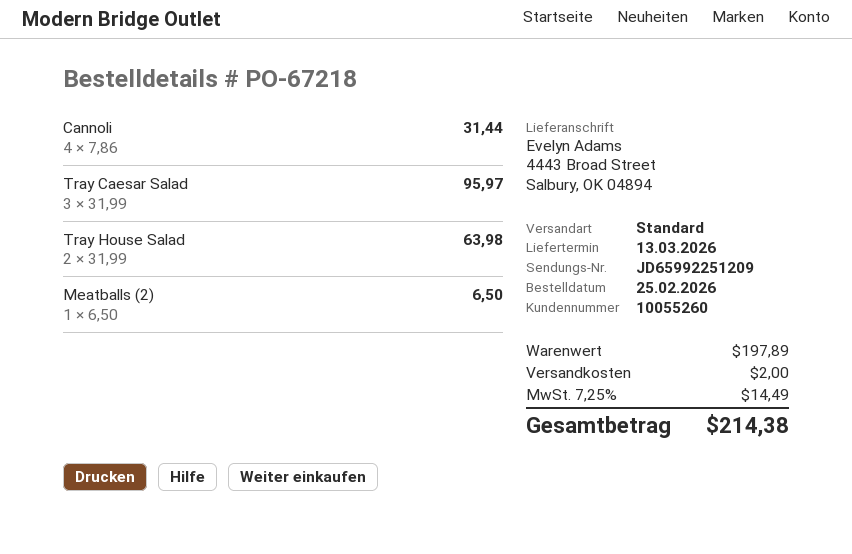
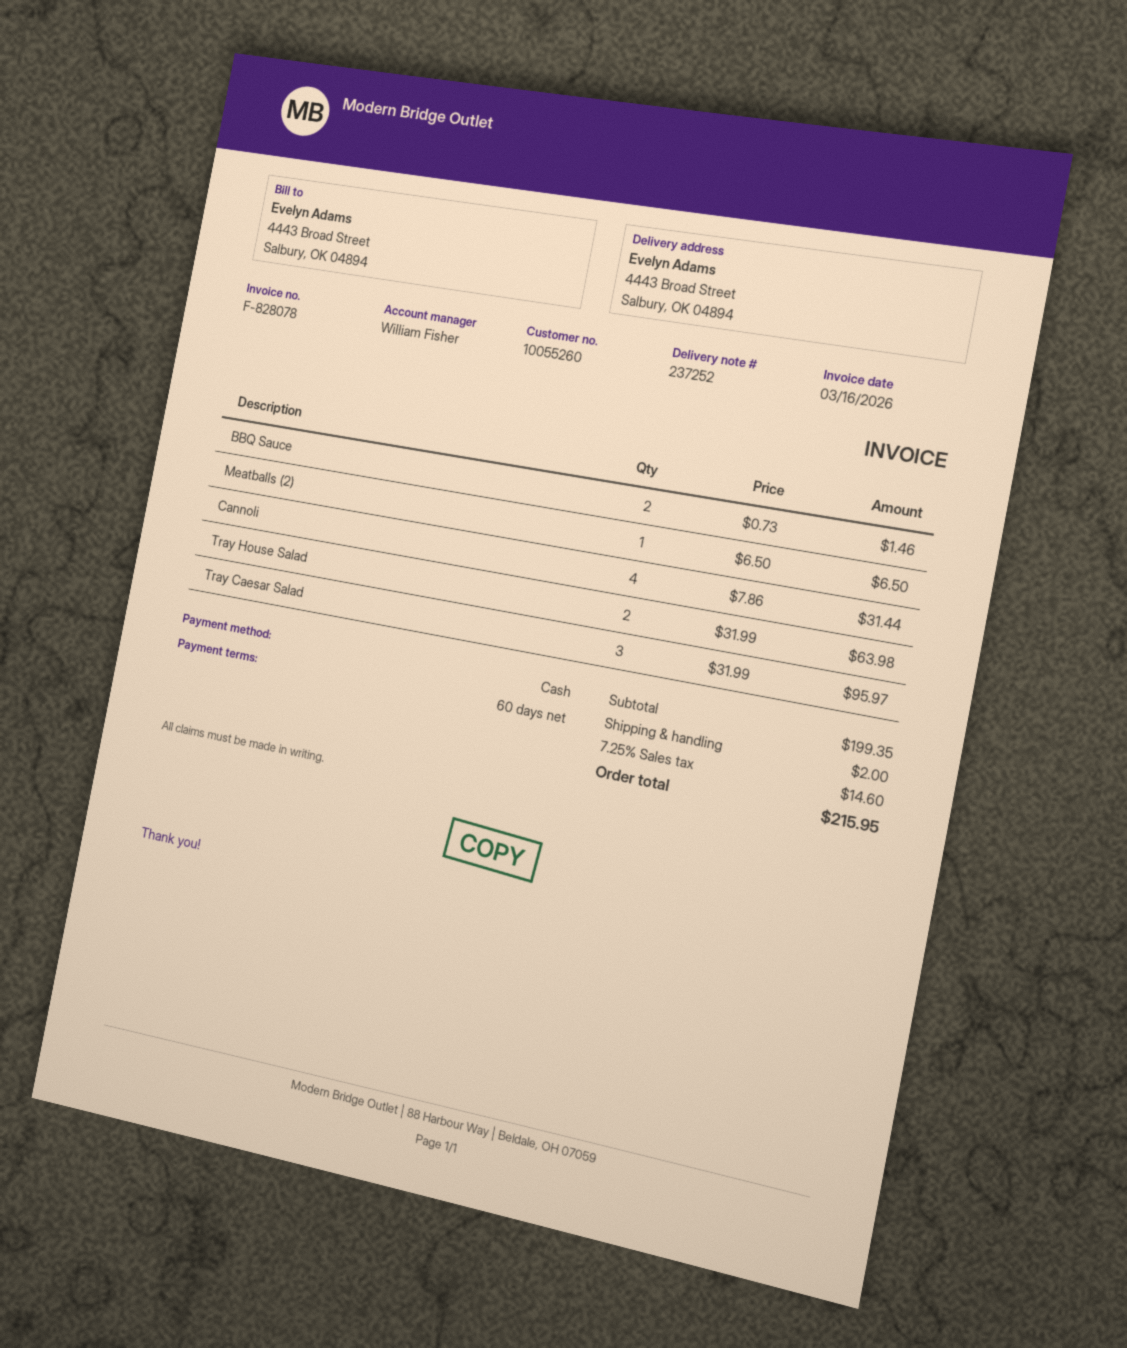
BBQ Sauce: none -> 2 x 0.73 = 1.46
subtotal: 197.89 -> 199.35
tax: 7.25% = 14.49 -> 7.25% = 14.60
total: 214.38 -> 215.95

